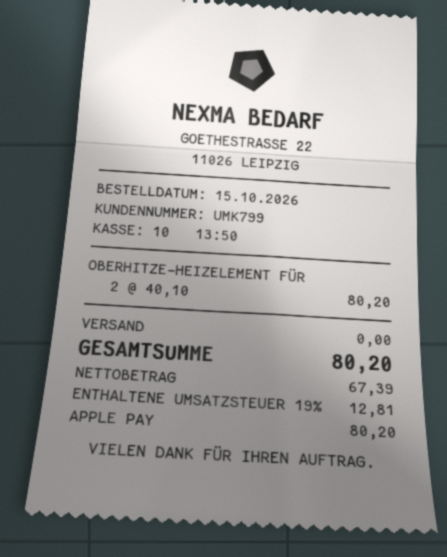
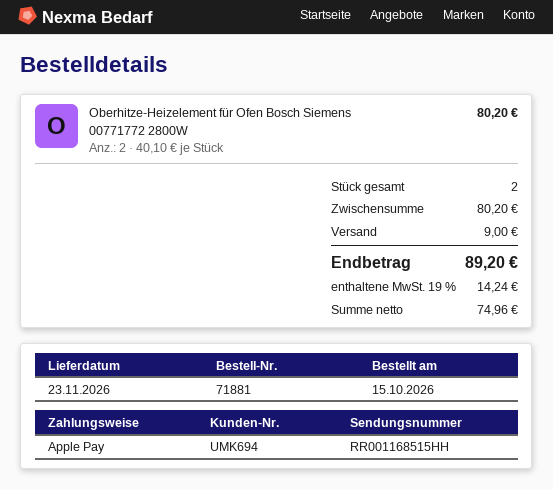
customer number: UMK799 -> UMK694
shipping: 0.00 -> 9.00
net: 67.39 -> 74.96
tax: 19% = 12.81 -> 19% = 14.24
total: 80.20 -> 89.20

